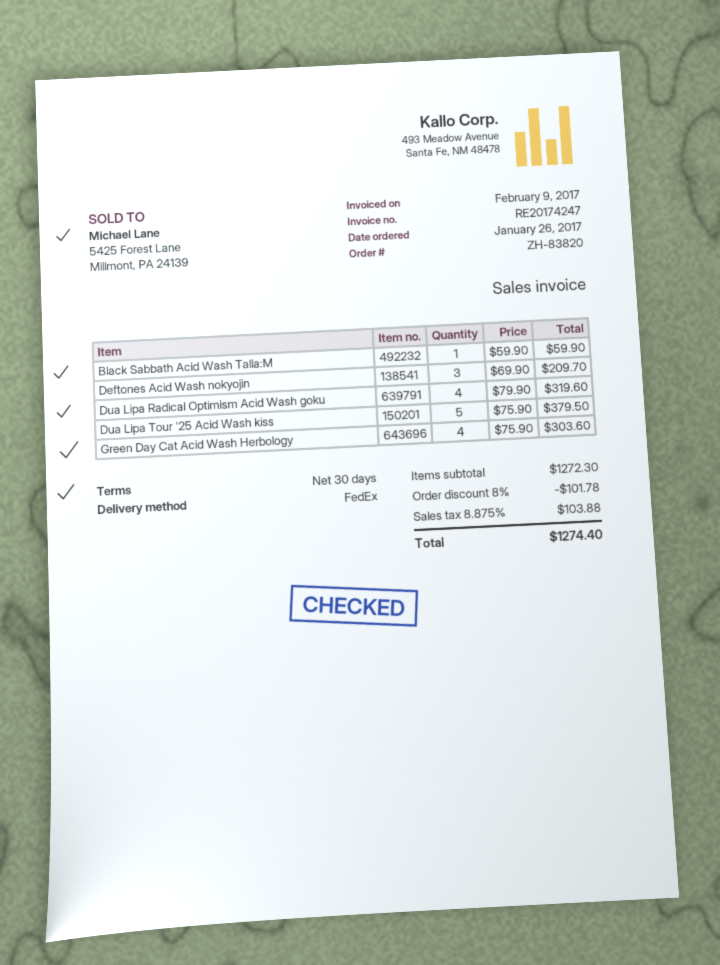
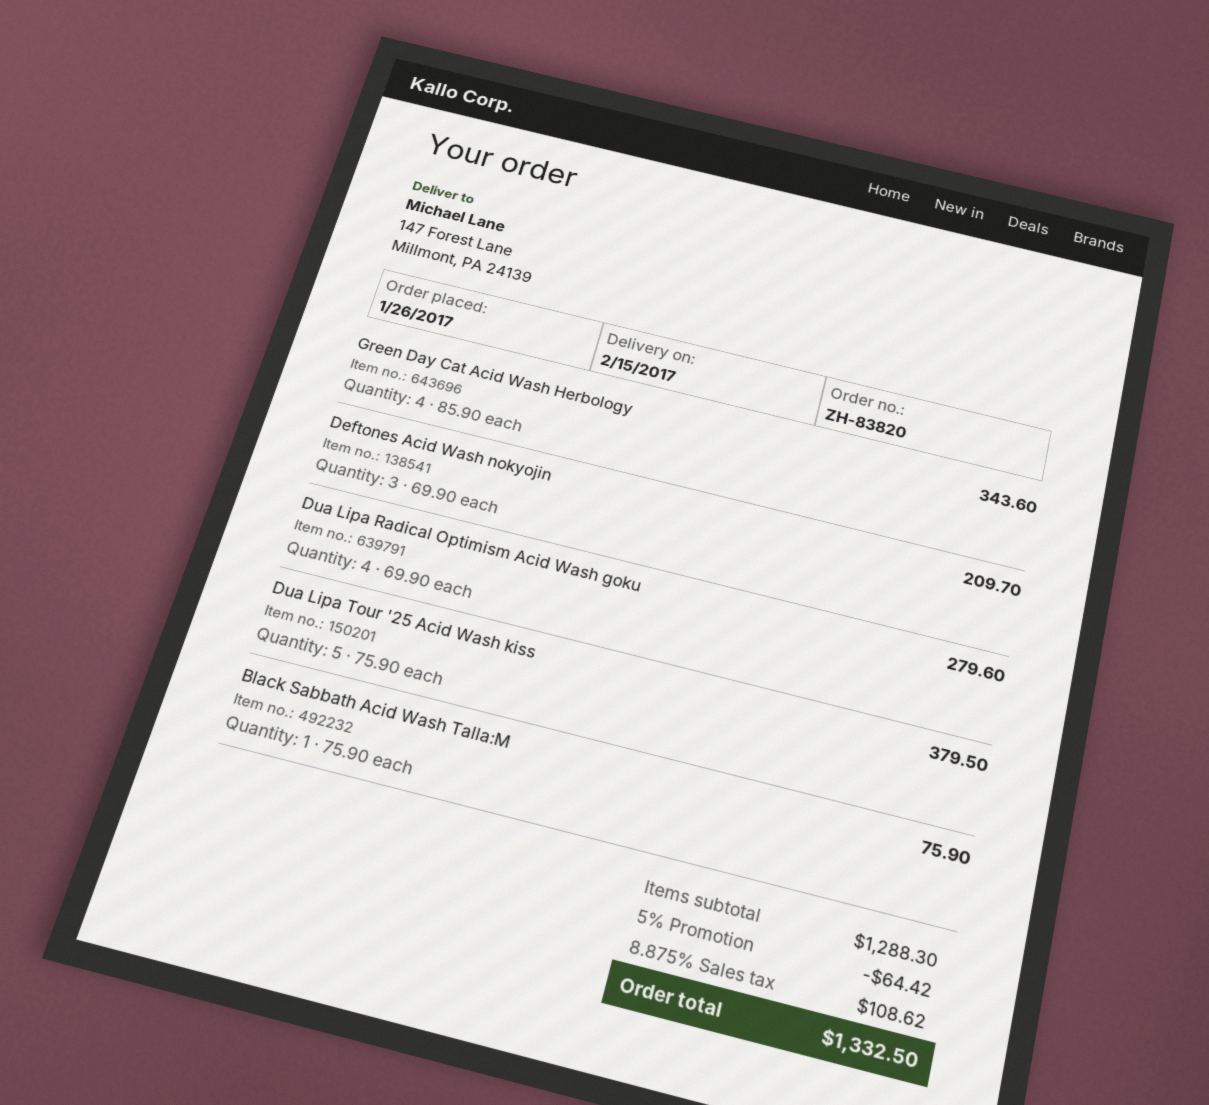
Black Sabbath Acid Wash Talla:M: 1 x 59.90 = 59.90 -> 1 x 75.90 = 75.90
Dua Lipa Radical Optimism Acid Wash goku: 4 x 79.90 = 319.60 -> 4 x 69.90 = 279.60
Green Day Cat Acid Wash Herbology: 4 x 75.90 = 303.60 -> 4 x 85.90 = 343.60
subtotal: 1272.30 -> 1288.30
discount: 8% = 101.78 -> 5% = 64.42
tax: 8.875% = 103.88 -> 8.875% = 108.62
total: 1274.40 -> 1332.50

